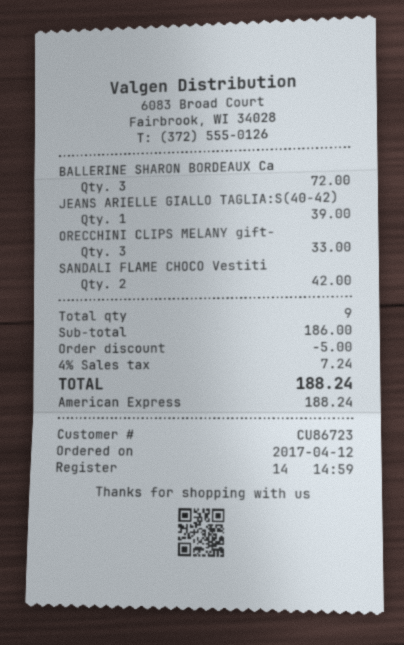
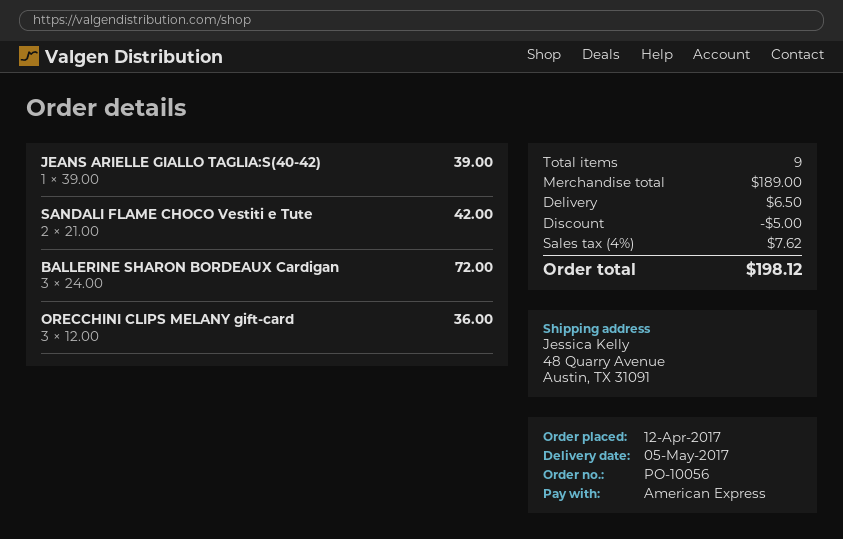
ORECCHINI CLIPS MELANY gift-: 3 for 33.00 -> 3 for 36.00
subtotal: 186.00 -> 189.00
shipping: none -> 6.50
tax: 4% = 7.24 -> 4% = 7.62
total: 188.24 -> 198.12

